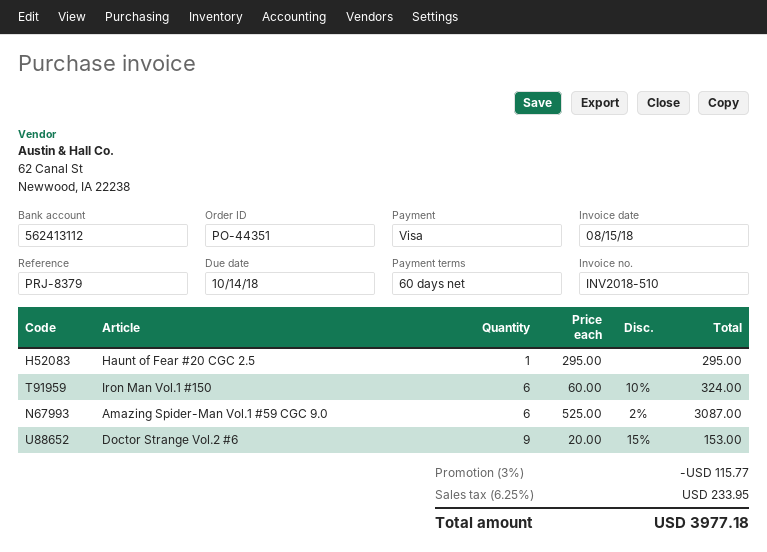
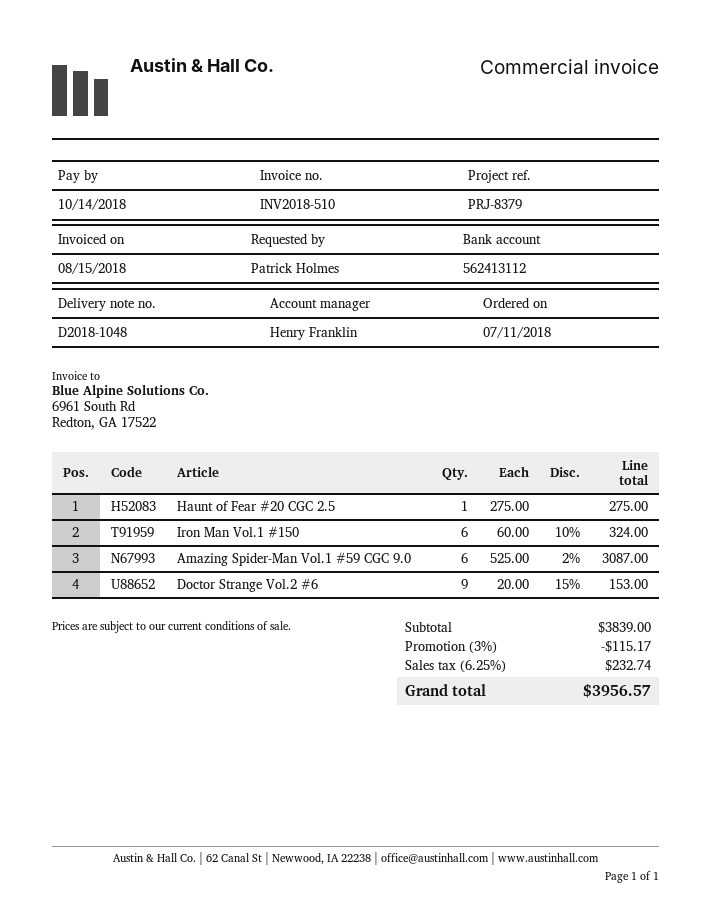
Haunt of Fear #20 CGC 2.5: 1 x 295.00 = 295.00 -> 1 x 275.00 = 275.00
discount: 3% = 115.77 -> 3% = 115.17
tax: 6.25% = 233.95 -> 6.25% = 232.74
total: 3977.18 -> 3956.57

